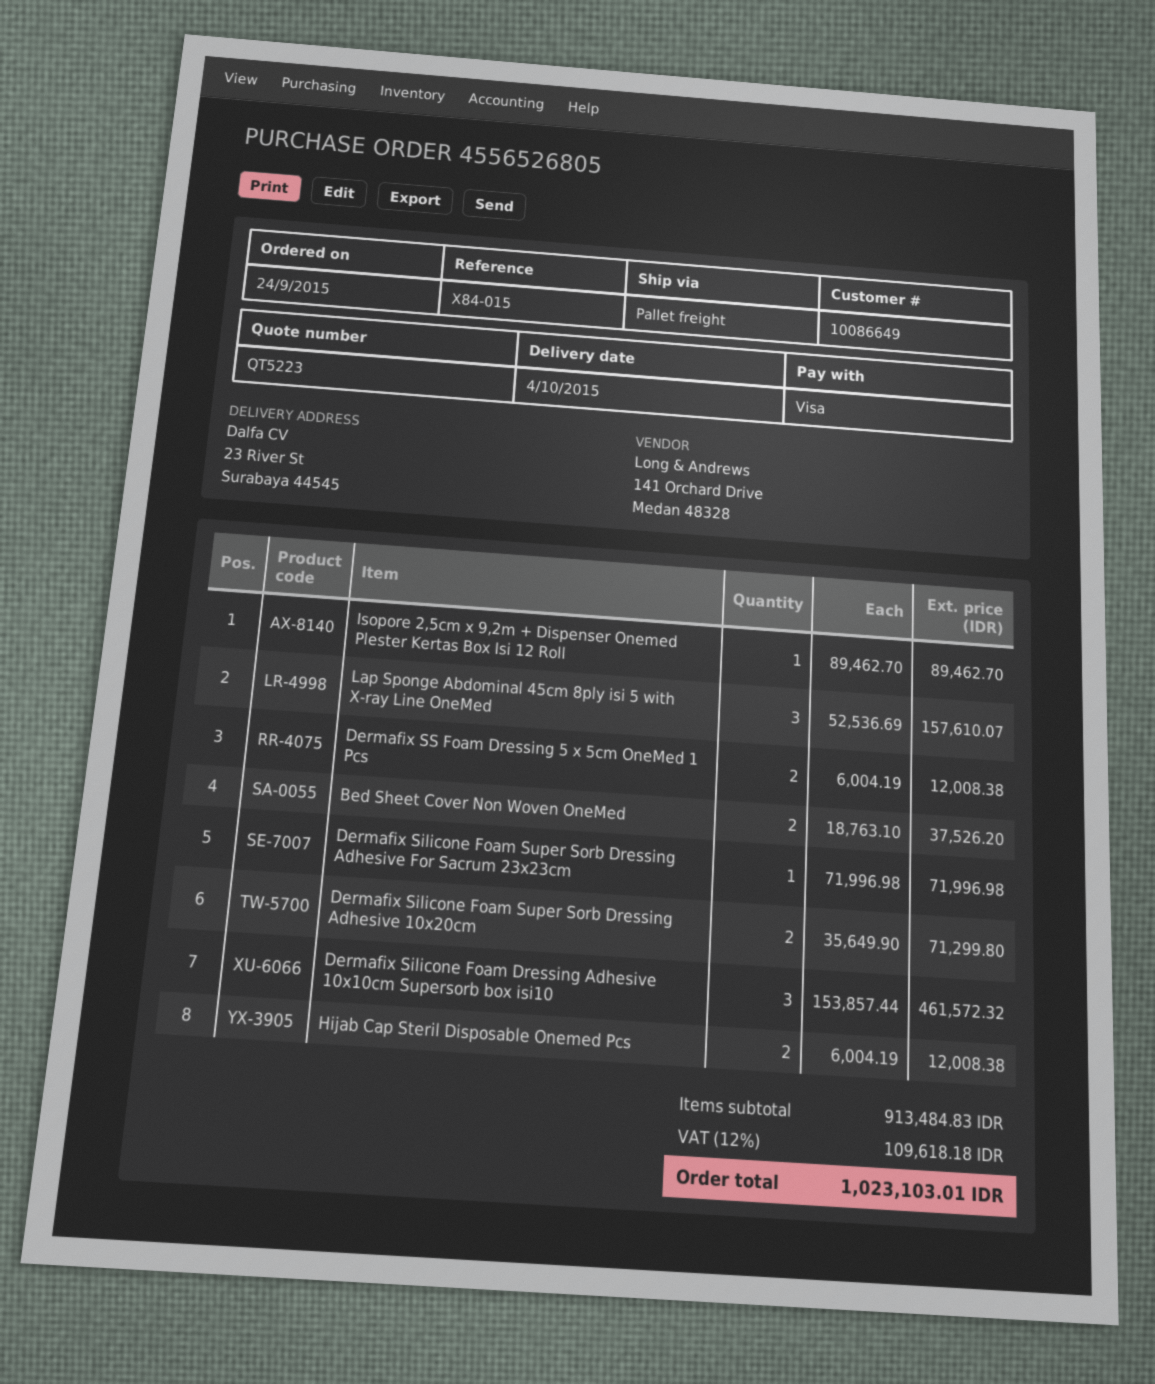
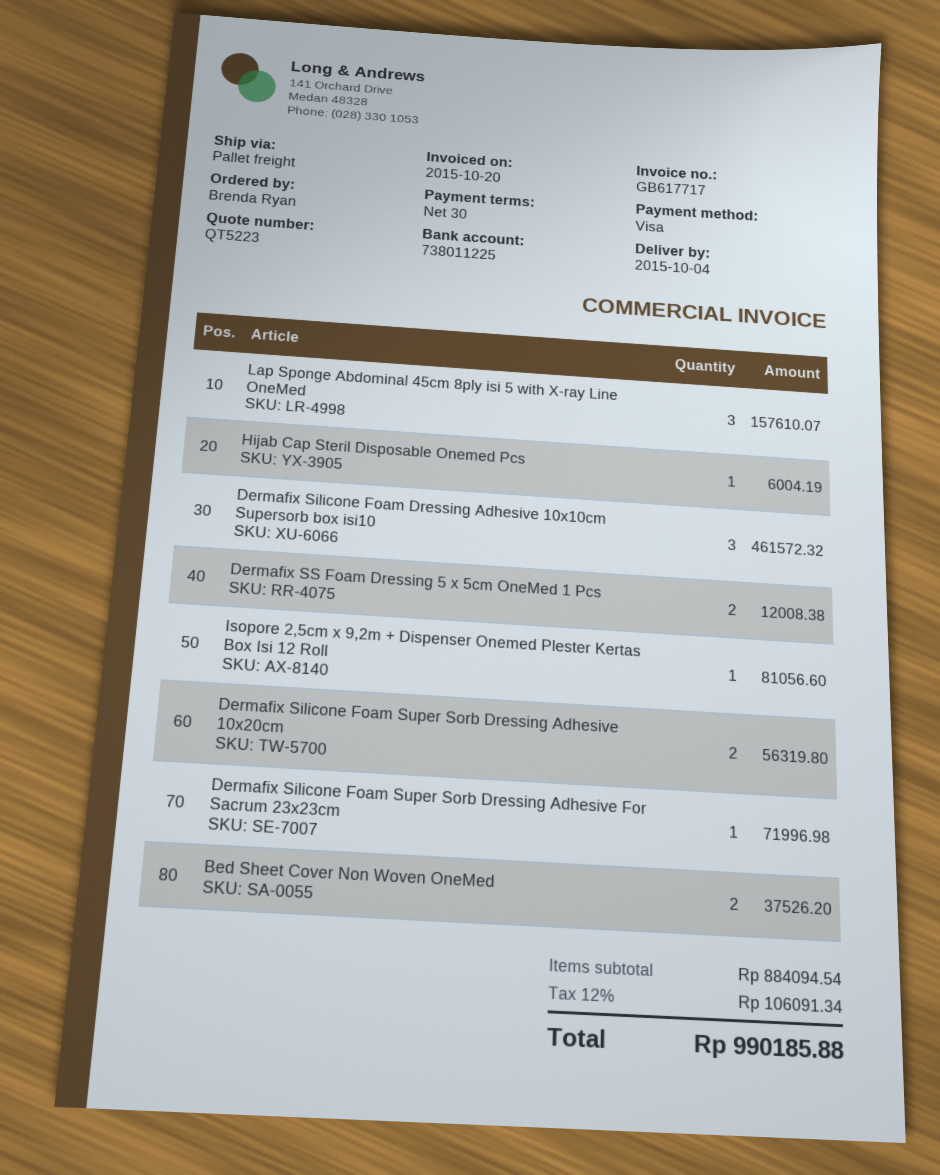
Isopore 2,5cm x 9,2m + Dispenser Onemed Plester Kertas Box Isi 12 Roll: 1 for 89462.70 -> 1 for 81056.60
Dermafix Silicone Foam Super Sorb Dressing Adhesive 10x20cm: 2 for 71299.80 -> 2 for 56319.80
Hijab Cap Steril Disposable Onemed Pcs: 2 for 12008.38 -> 1 for 6004.19
subtotal: 913484.83 -> 884094.54
tax: 12% = 109618.18 -> 12% = 106091.34
total: 1023103.01 -> 990185.88

